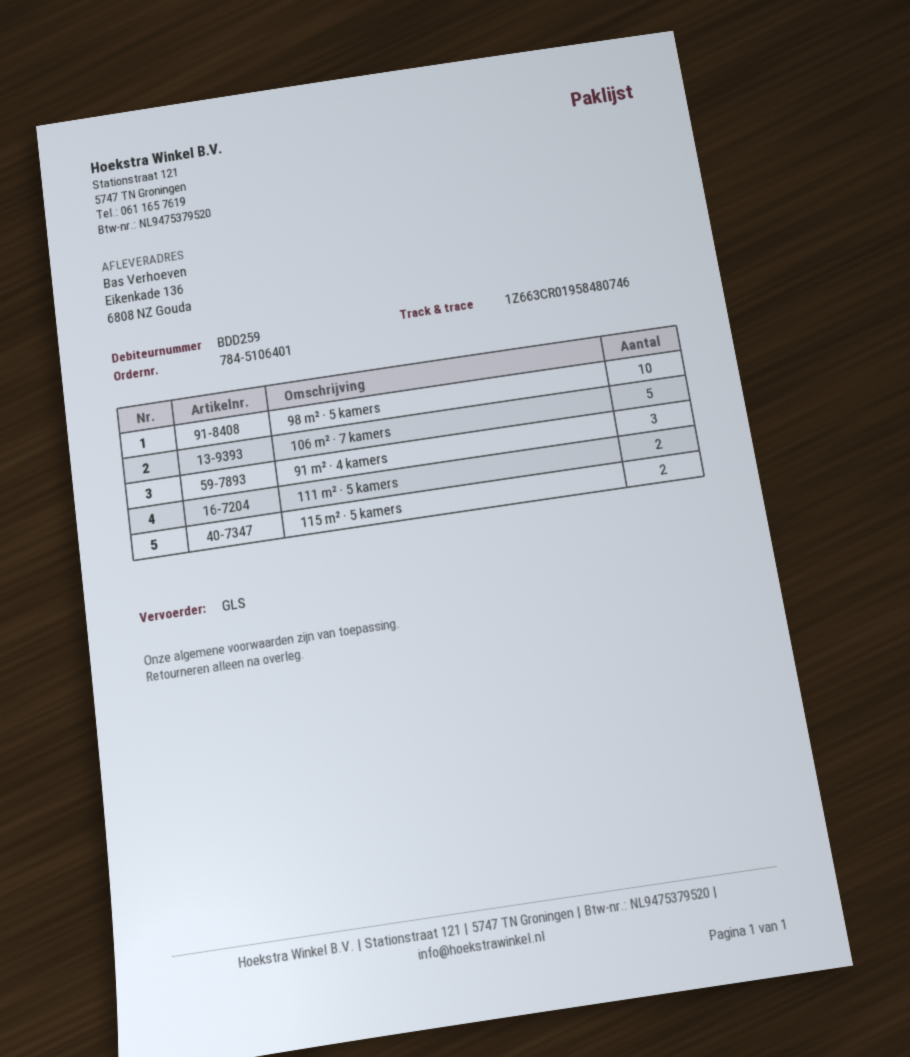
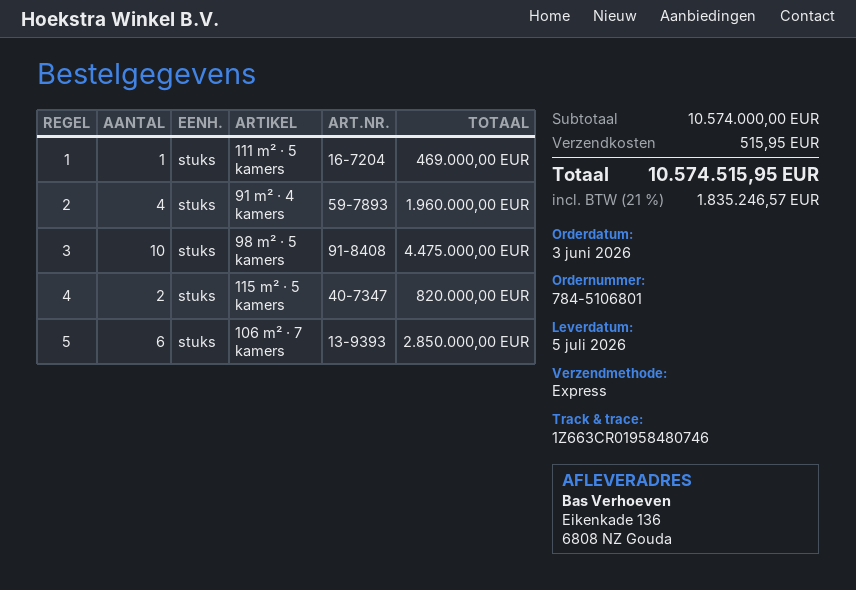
order number: 784-5106401 -> 784-5106801
shipping method: GLS -> express
106 m² · 7 kamers: 5 -> 6
91 m² · 4 kamers: 3 -> 4
111 m² · 5 kamers: 2 -> 1

